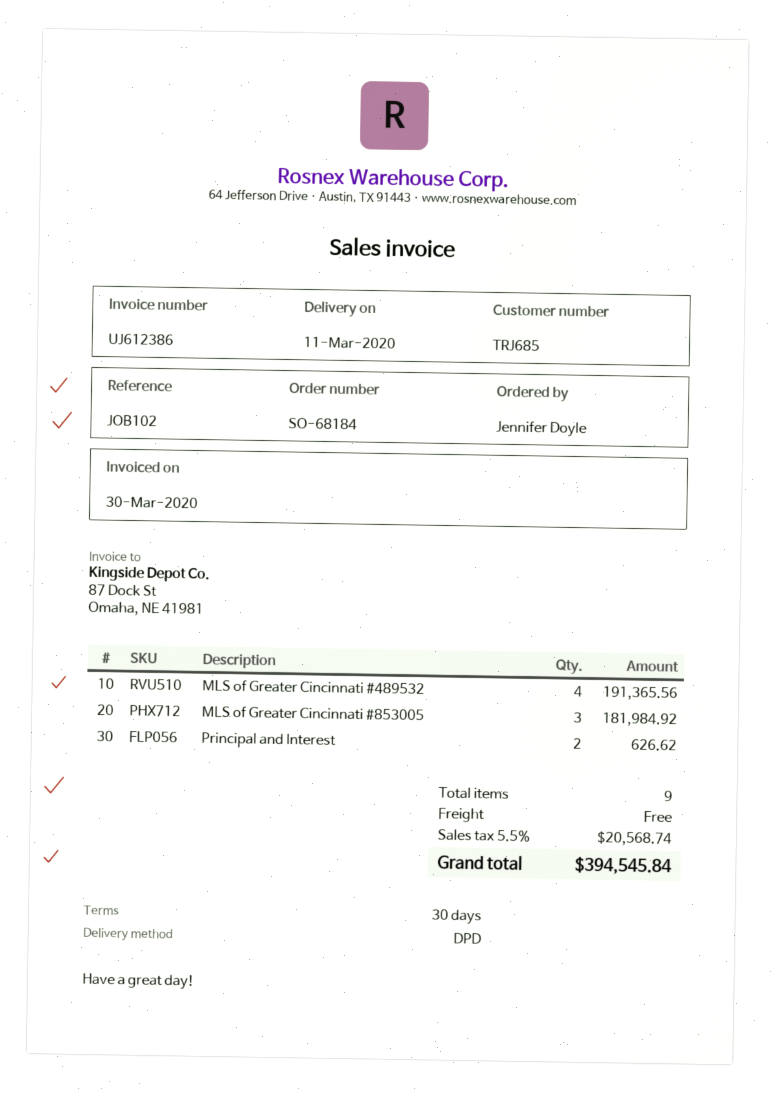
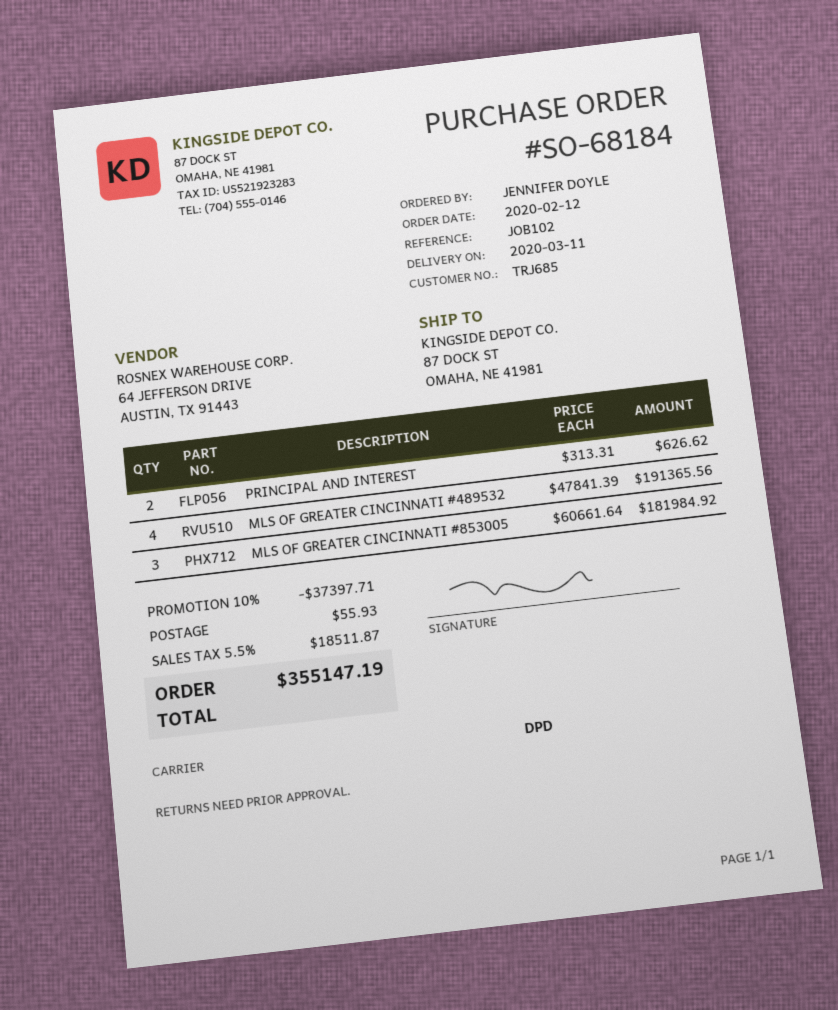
discount: none -> 10% = 37397.71
shipping: 0.00 -> 55.93
tax: 5.5% = 20568.74 -> 5.5% = 18511.87
total: 394545.84 -> 355147.19

